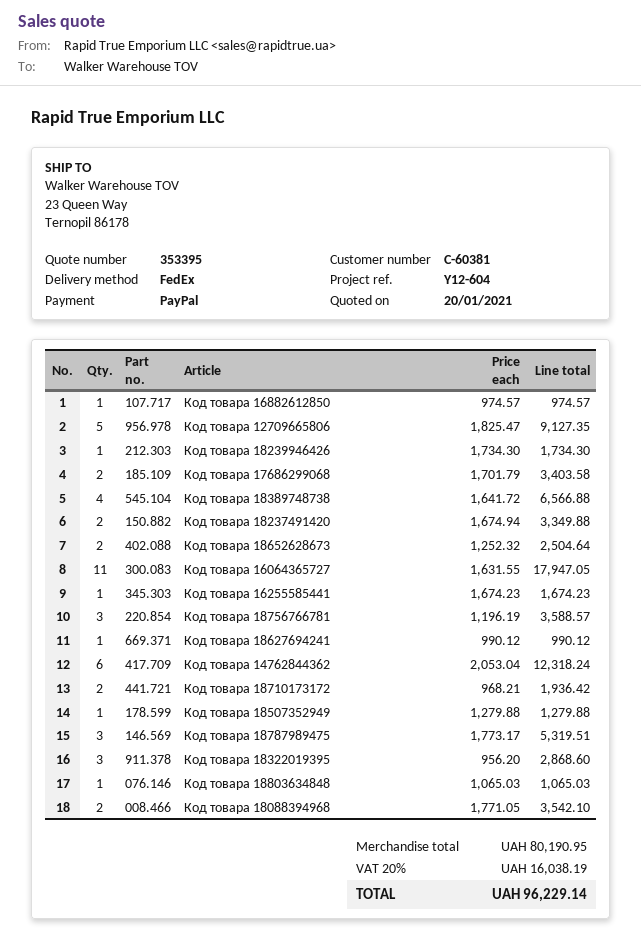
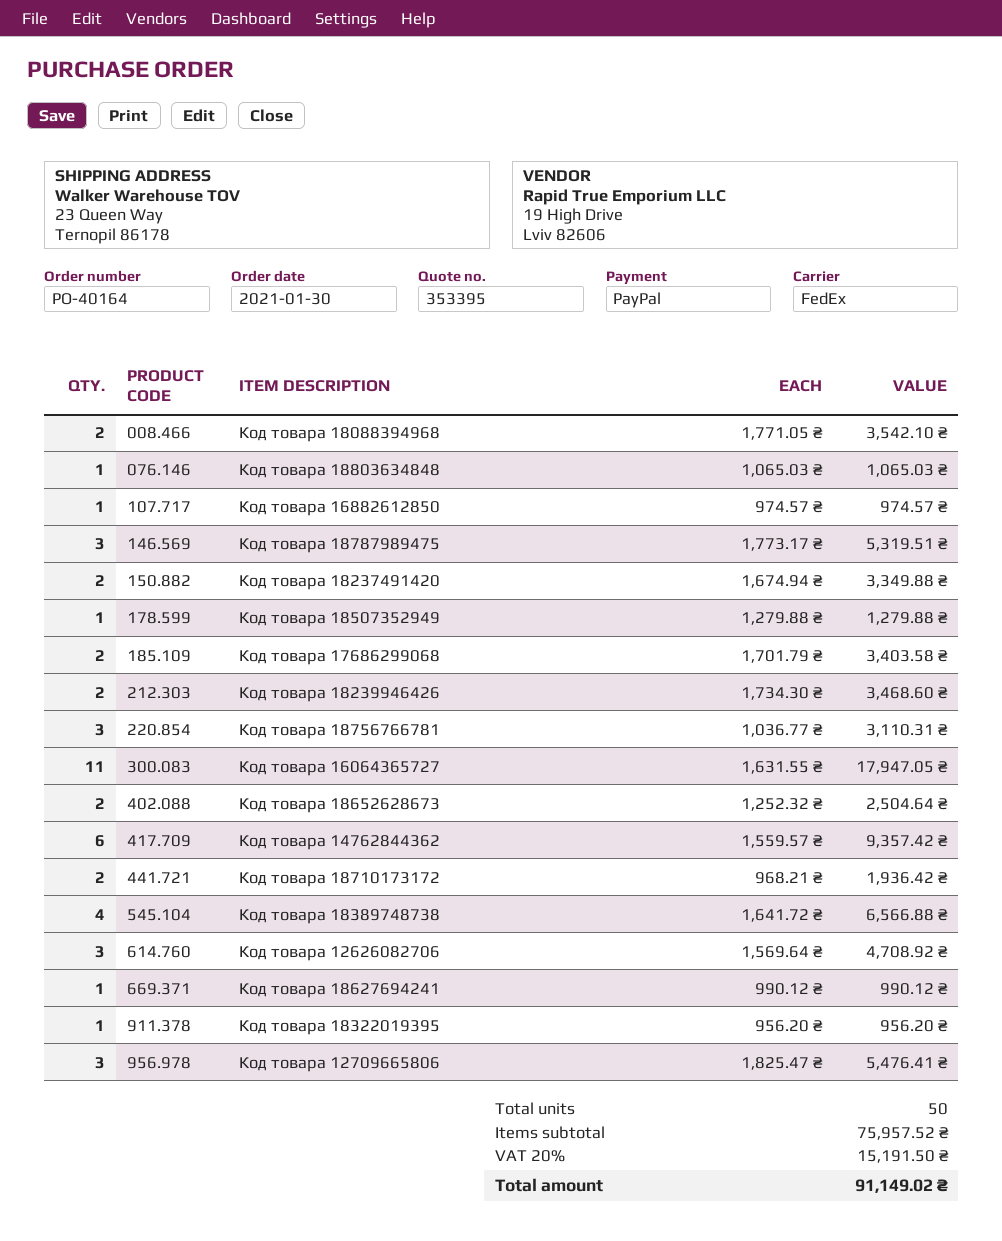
Код товара 12709665806: 5 x 1825.47 = 9127.35 -> 3 x 1825.47 = 5476.41
Код товара 18239946426: 1 x 1734.30 = 1734.30 -> 2 x 1734.30 = 3468.60
Код товара 16255585441: 1 x 1674.23 = 1674.23 -> none
Код товара 18756766781: 3 x 1196.19 = 3588.57 -> 3 x 1036.77 = 3110.31
Код товара 14762844362: 6 x 2053.04 = 12318.24 -> 6 x 1559.57 = 9357.42
Код товара 18322019395: 3 x 956.20 = 2868.60 -> 1 x 956.20 = 956.20
Код товара 12626082706: none -> 3 x 1569.64 = 4708.92
subtotal: 80190.95 -> 75957.52
tax: 20% = 16038.19 -> 20% = 15191.50
total: 96229.14 -> 91149.02

